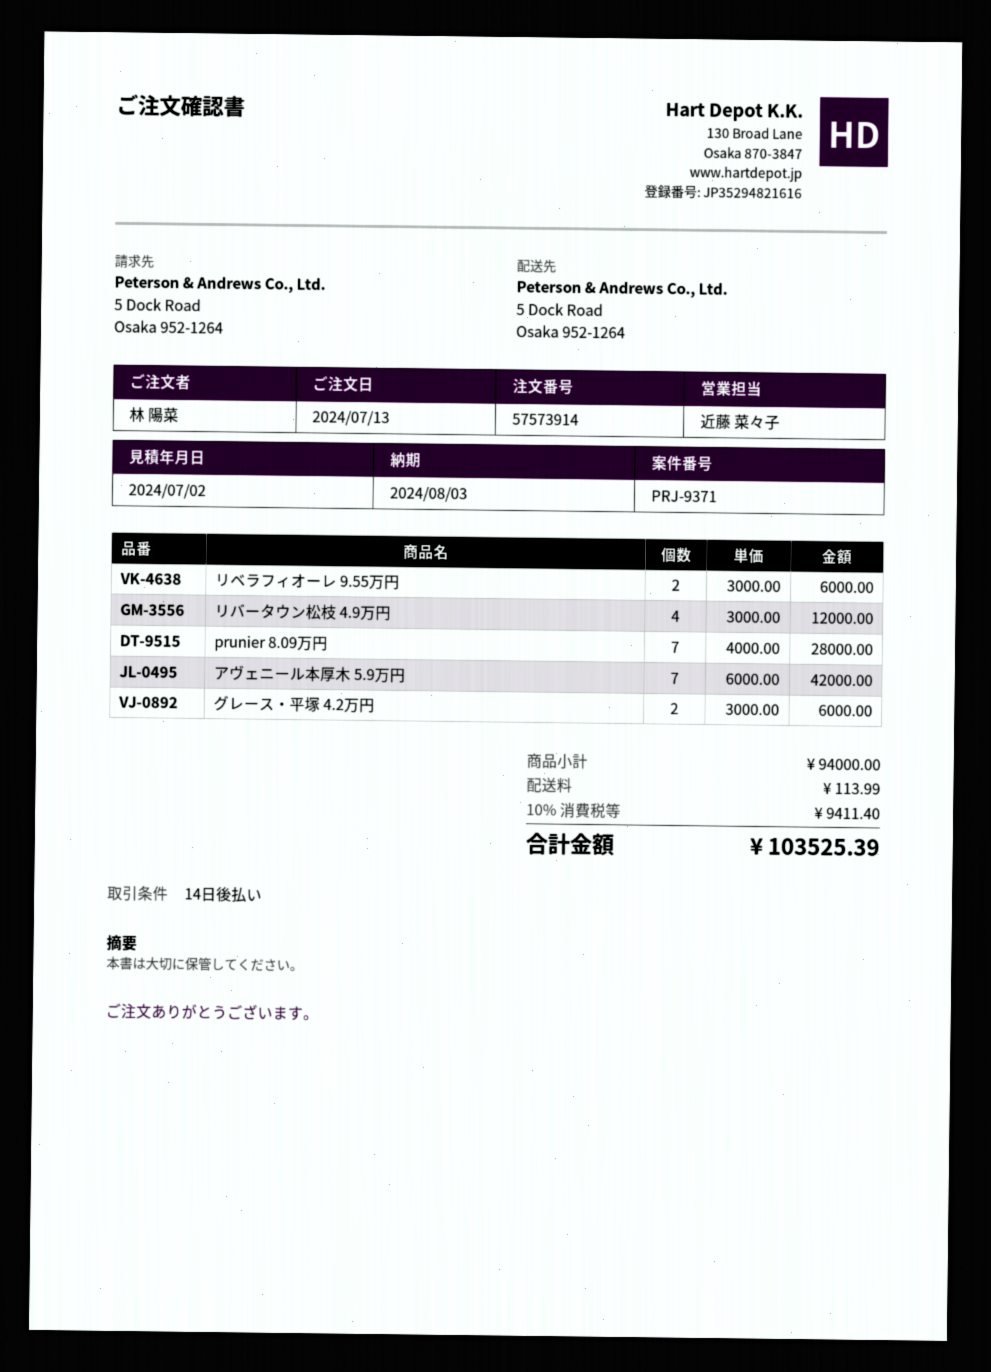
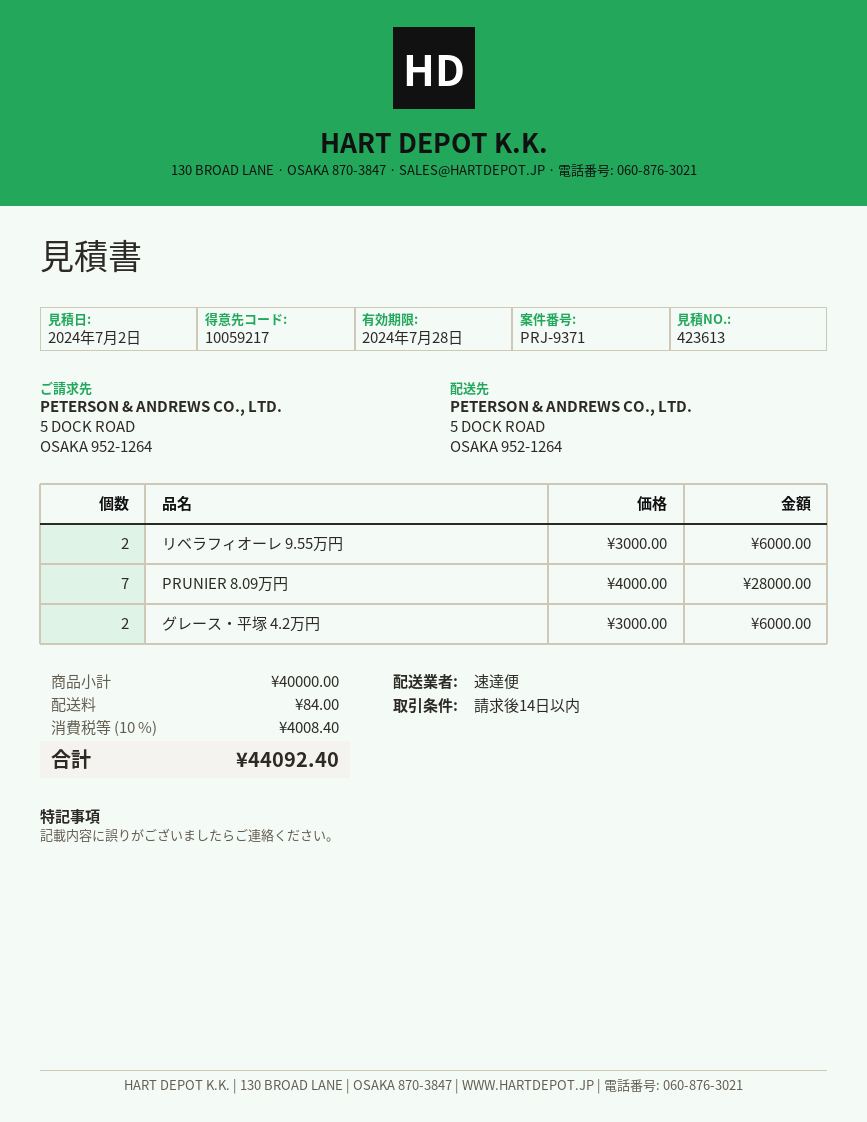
リバータウン松枝 4.9万円: 4 x 3000.00 = 12000.00 -> none
アヴェニール本厚木 5.9万円: 7 x 6000.00 = 42000.00 -> none
subtotal: 94000.00 -> 40000.00
shipping: 113.99 -> 84.00
tax: 10% = 9411.40 -> 10% = 4008.40
total: 103525.39 -> 44092.40

